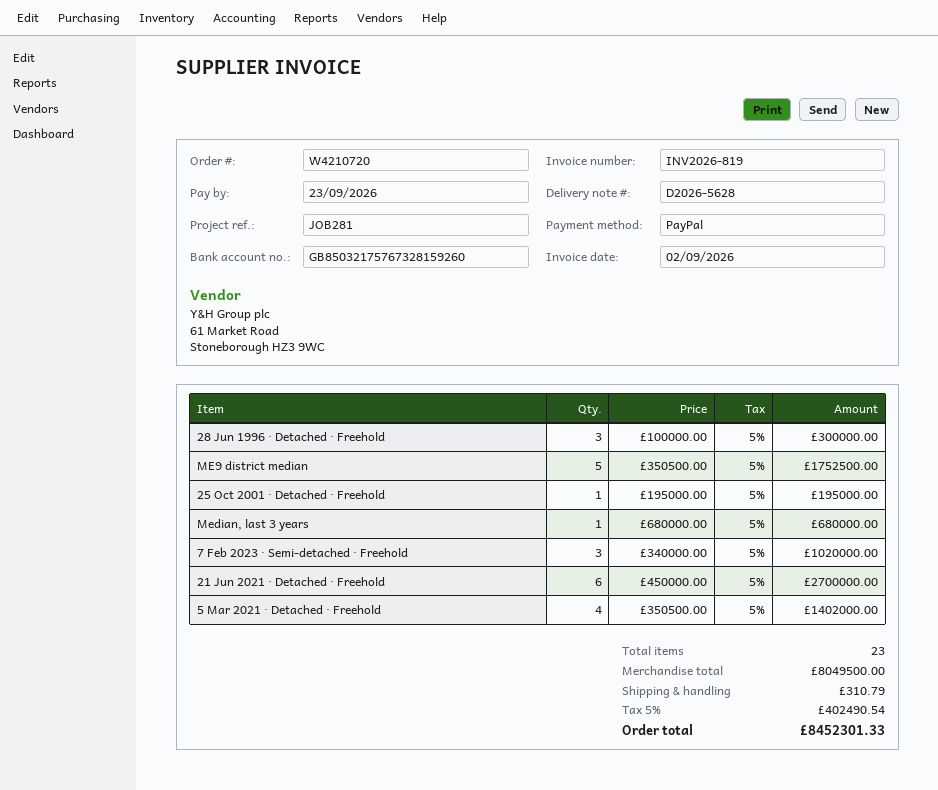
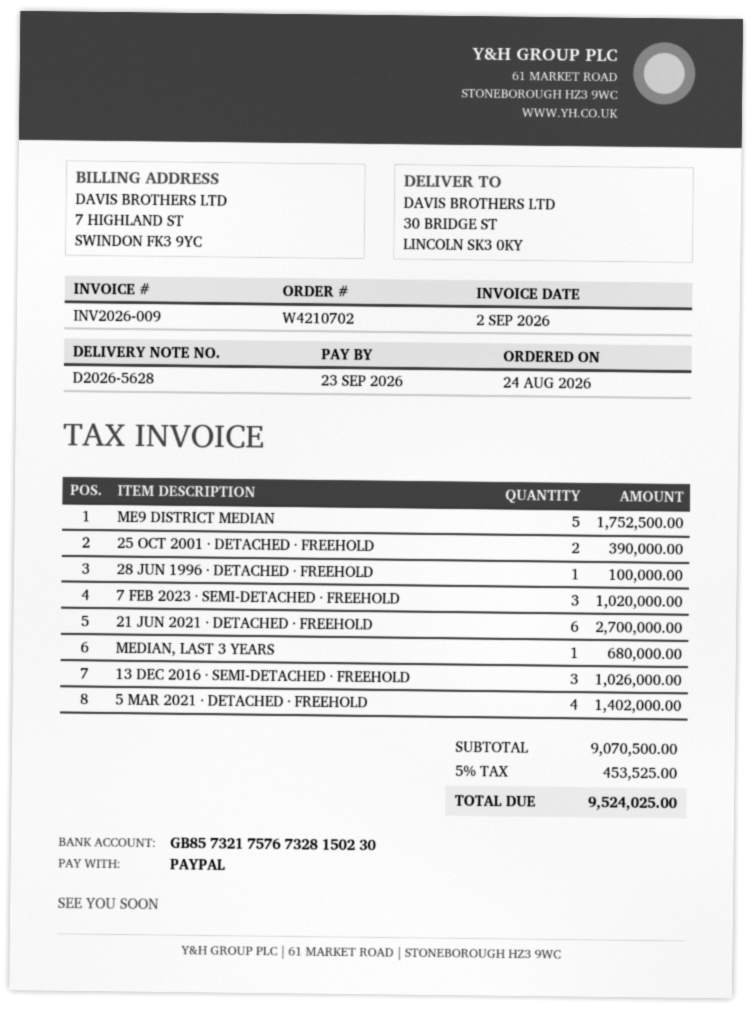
order number: W4210720 -> W4210702
invoice number: INV2026-819 -> INV2026-009
bank account: GB85032175767328159260 -> GB85732175767328150230
28 Jun 1996 · Detached · Freehold: 3 for 300000.00 -> 1 for 100000.00
25 Oct 2001 · Detached · Freehold: 1 for 195000.00 -> 2 for 390000.00
13 DEC 2016 · SEMI-DETACHED · FREEHOLD: none -> 3 for 1026000.00
subtotal: 8049500.00 -> 9070500.00
shipping: 310.79 -> none
tax: 5% = 402490.54 -> 5% = 453525.00
total: 8452301.33 -> 9524025.00

